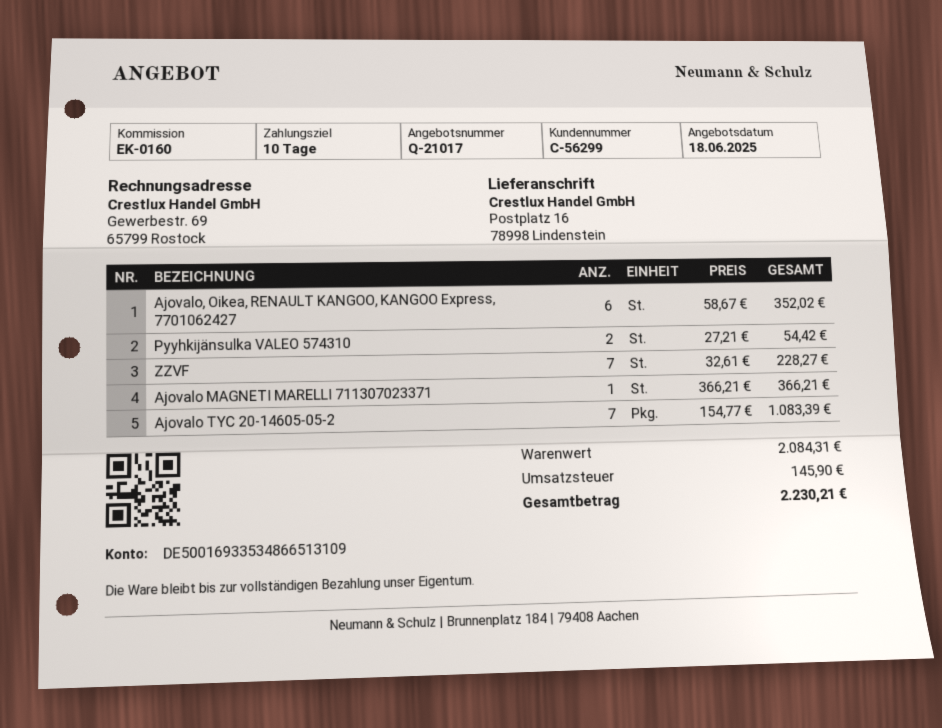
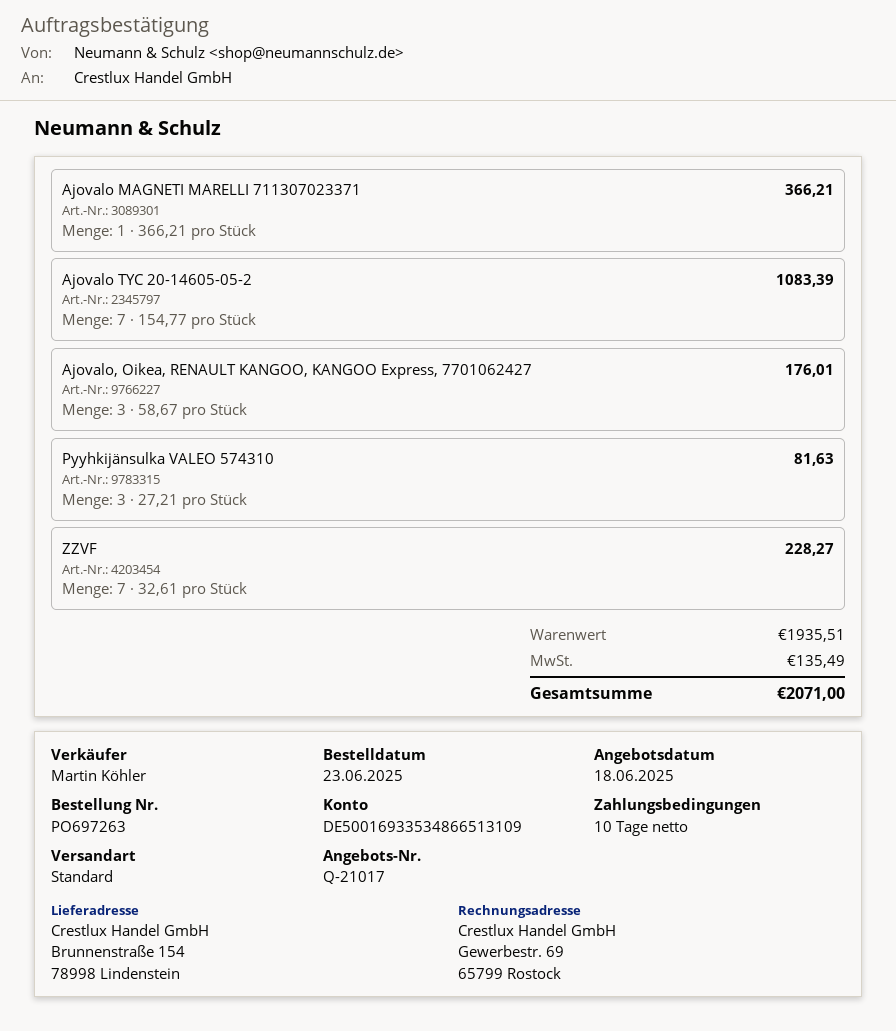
ship to: Postplatz 16, 78998 Lindenstein -> Brunnenstraße 154, 78998 Lindenstein
Ajovalo, Oikea, RENAULT KANGOO, KANGOO Express, 7701062427: 6 x 58.67 = 352.02 -> 3 x 58.67 = 176.01
Pyyhkijänsulka VALEO 574310: 2 x 27.21 = 54.42 -> 3 x 27.21 = 81.63
subtotal: 2084.31 -> 1935.51
tax: 145.90 -> 135.49
total: 2230.21 -> 2071.00

